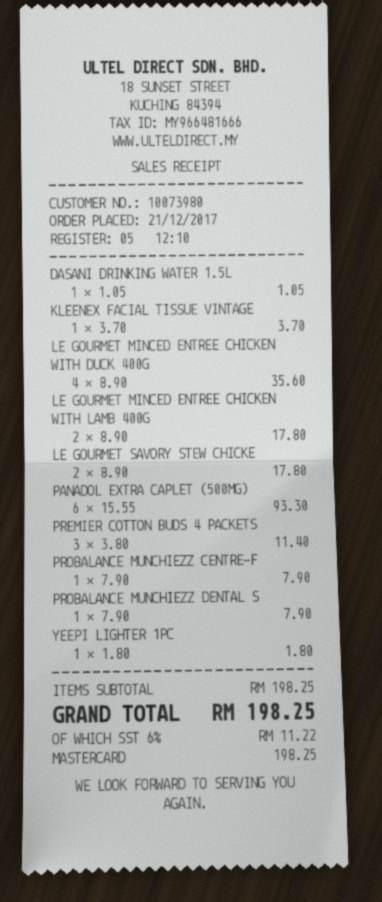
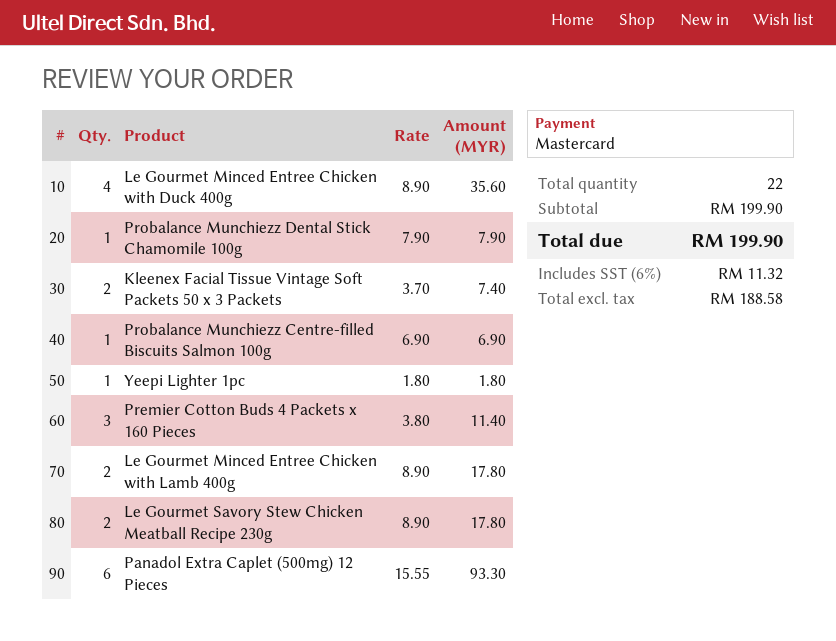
DASANI DRINKING WATER 1.5L: 1 x 1.05 = 1.05 -> none
KLEENEX FACIAL TISSUE VINTAGE: 1 x 3.70 = 3.70 -> 2 x 3.70 = 7.40
PROBALANCE MUNCHIEZZ CENTRE-F: 1 x 7.90 = 7.90 -> 1 x 6.90 = 6.90
subtotal: 198.25 -> 199.90
tax: 6% = 11.22 -> 6% = 11.32
total: 198.25 -> 199.90

